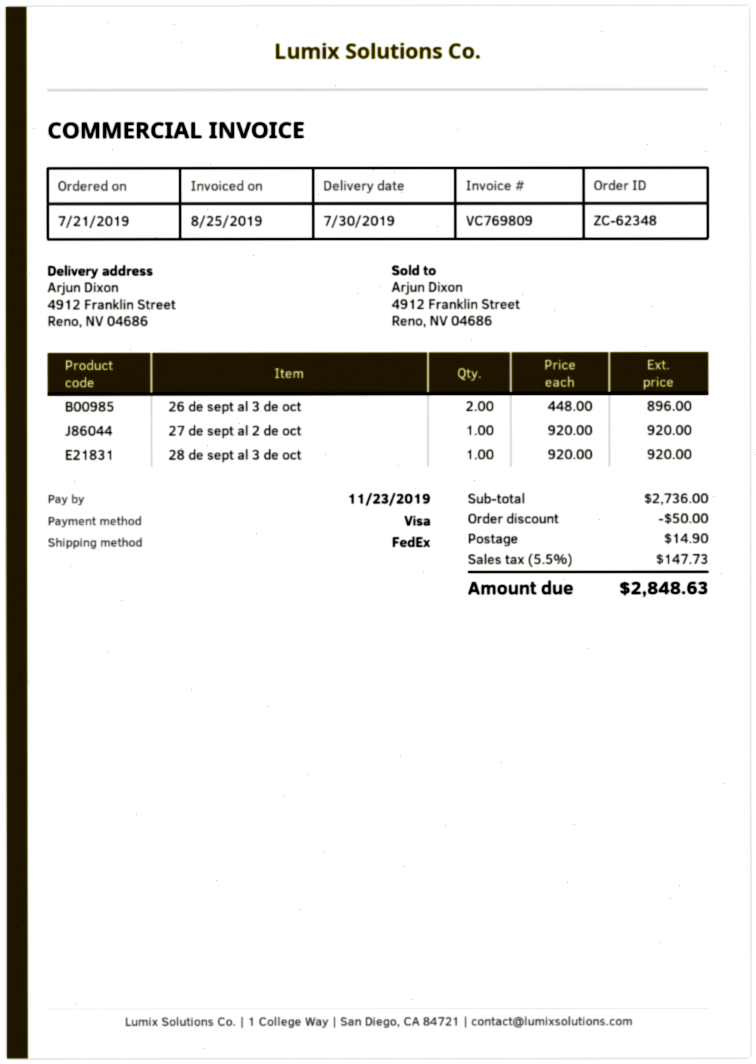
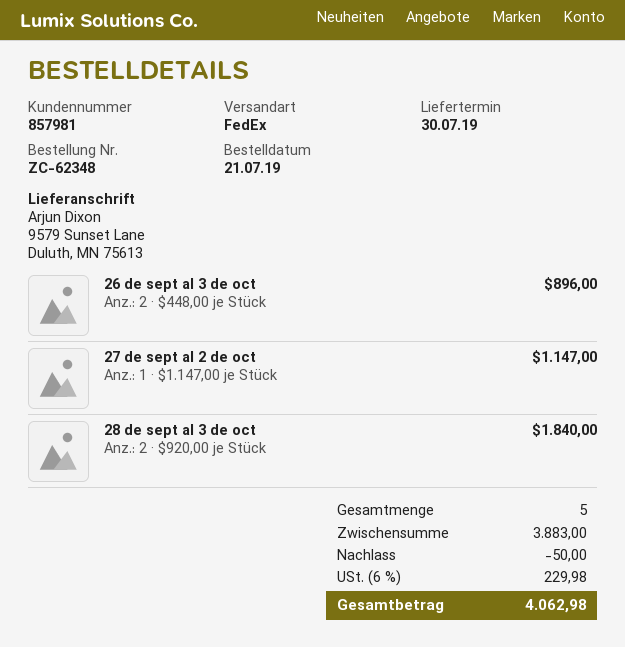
ship to: 4912 Franklin Street, Reno, NV 04686 -> 9579 Sunset Lane, Duluth, MN 75613
27 de sept al 2 de oct: 1 x 920.00 = 920.00 -> 1 x 1147.00 = 1147.00
28 de sept al 3 de oct: 1 x 920.00 = 920.00 -> 2 x 920.00 = 1840.00
subtotal: 2736.00 -> 3883.00
shipping: 14.90 -> none
tax: 5.5% = 147.73 -> 6% = 229.98
total: 2848.63 -> 4062.98

